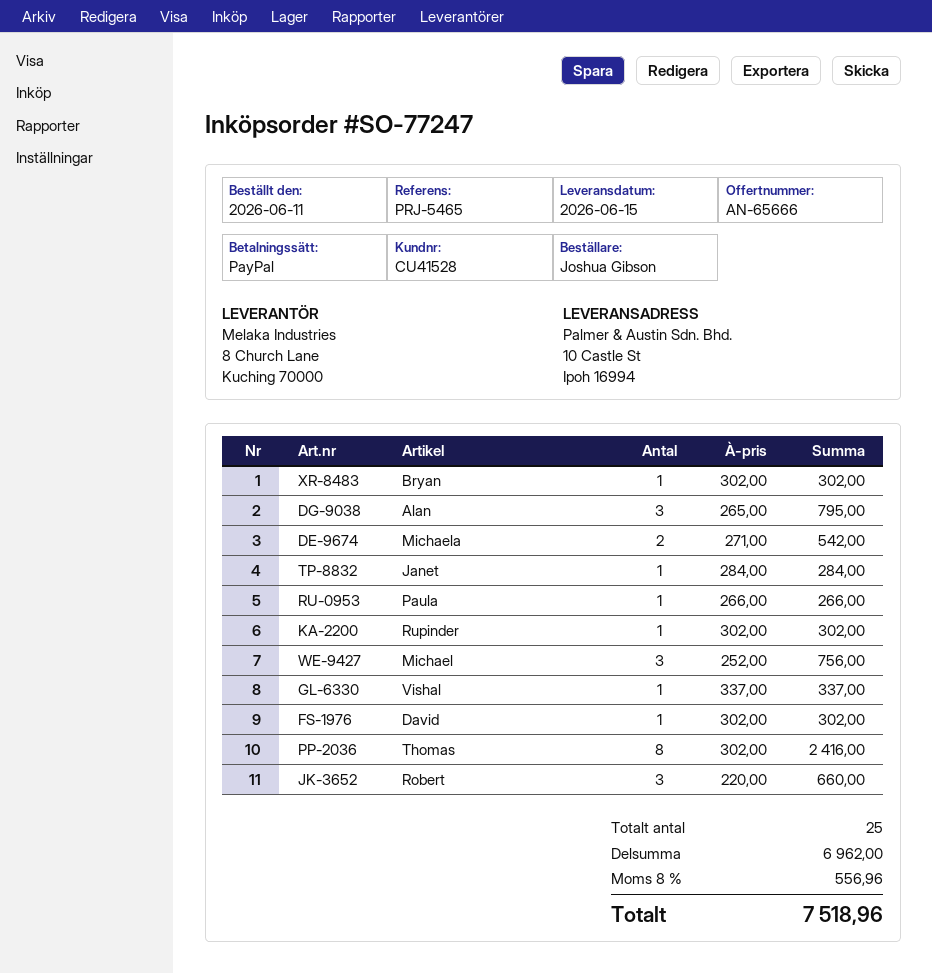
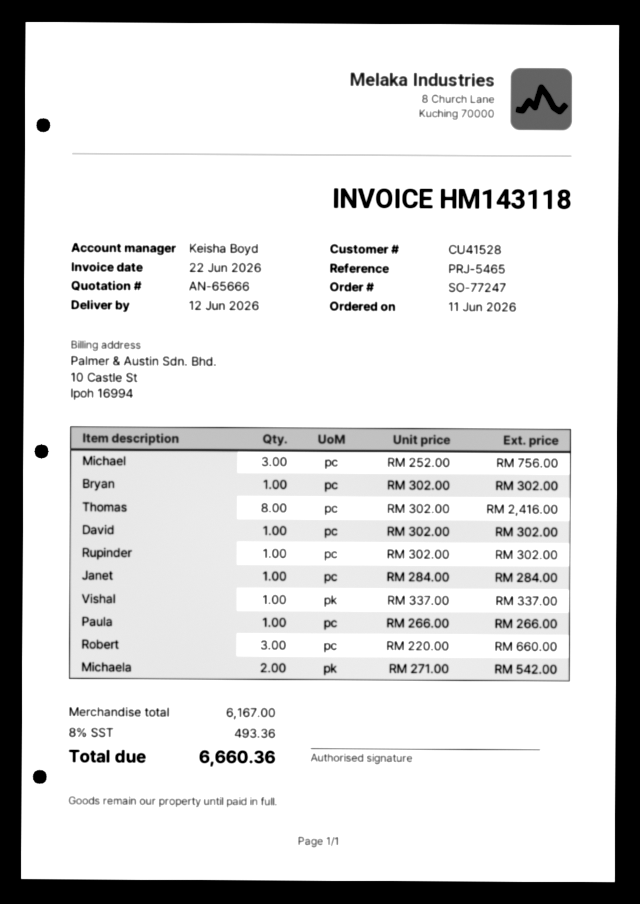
delivery date: 2026-06-15 -> 2026-06-12
Alan: 3 x 265.00 = 795.00 -> none
subtotal: 6962.00 -> 6167.00
tax: 8% = 556.96 -> 8% = 493.36
total: 7518.96 -> 6660.36

